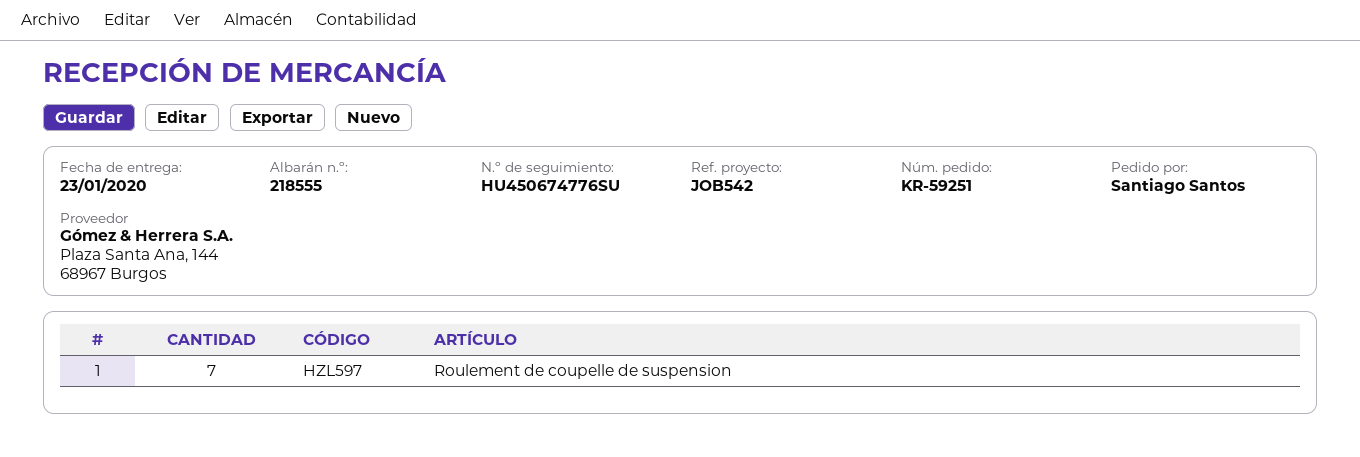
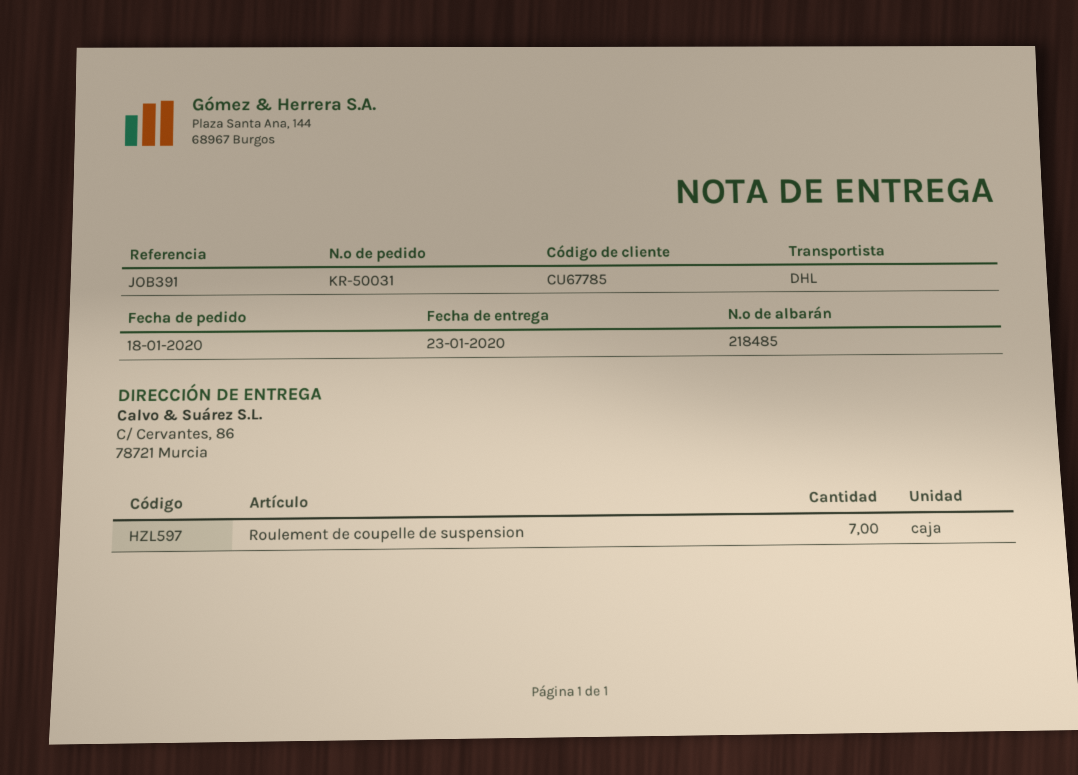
order number: KR-59251 -> KR-50031
delivery note number: 218555 -> 218485
reference: JOB542 -> JOB391

